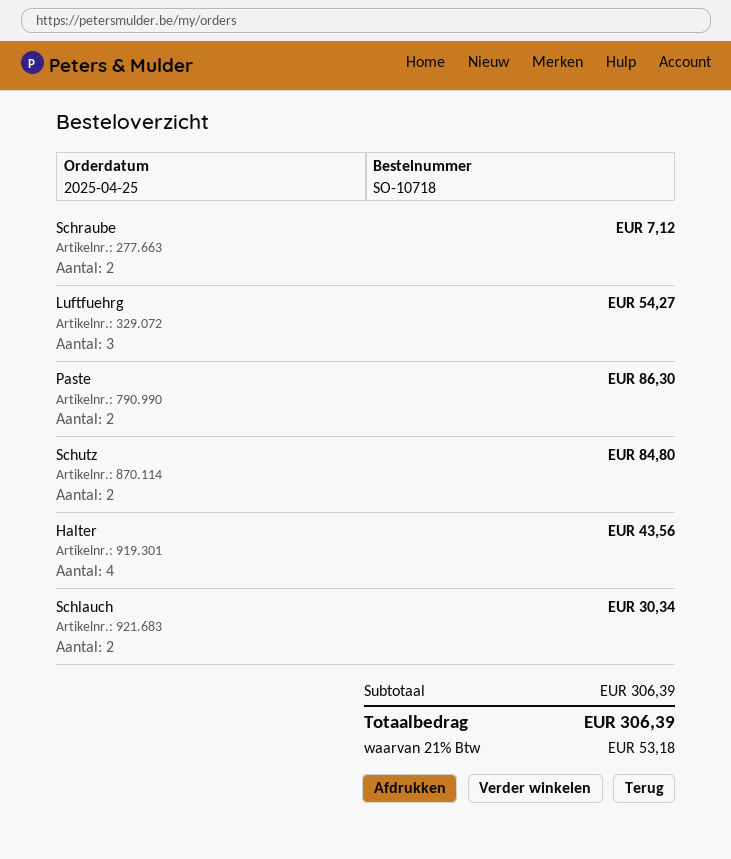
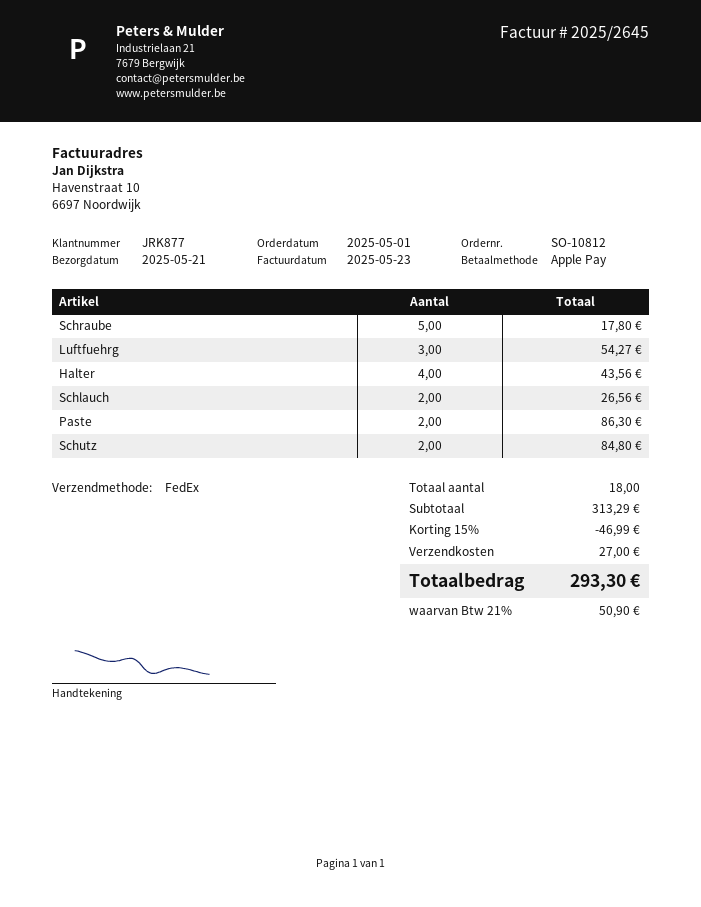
order number: SO-10718 -> SO-10812
order date: 2025-04-25 -> 2025-05-01
Schraube: 2 for 7.12 -> 5 for 17.80
Schlauch: 2 for 30.34 -> 2 for 26.56
subtotal: 306.39 -> 313.29
discount: none -> 15% = 46.99
shipping: none -> 27.00
tax: 21% = 53.18 -> 21% = 50.90
total: 306.39 -> 293.30

